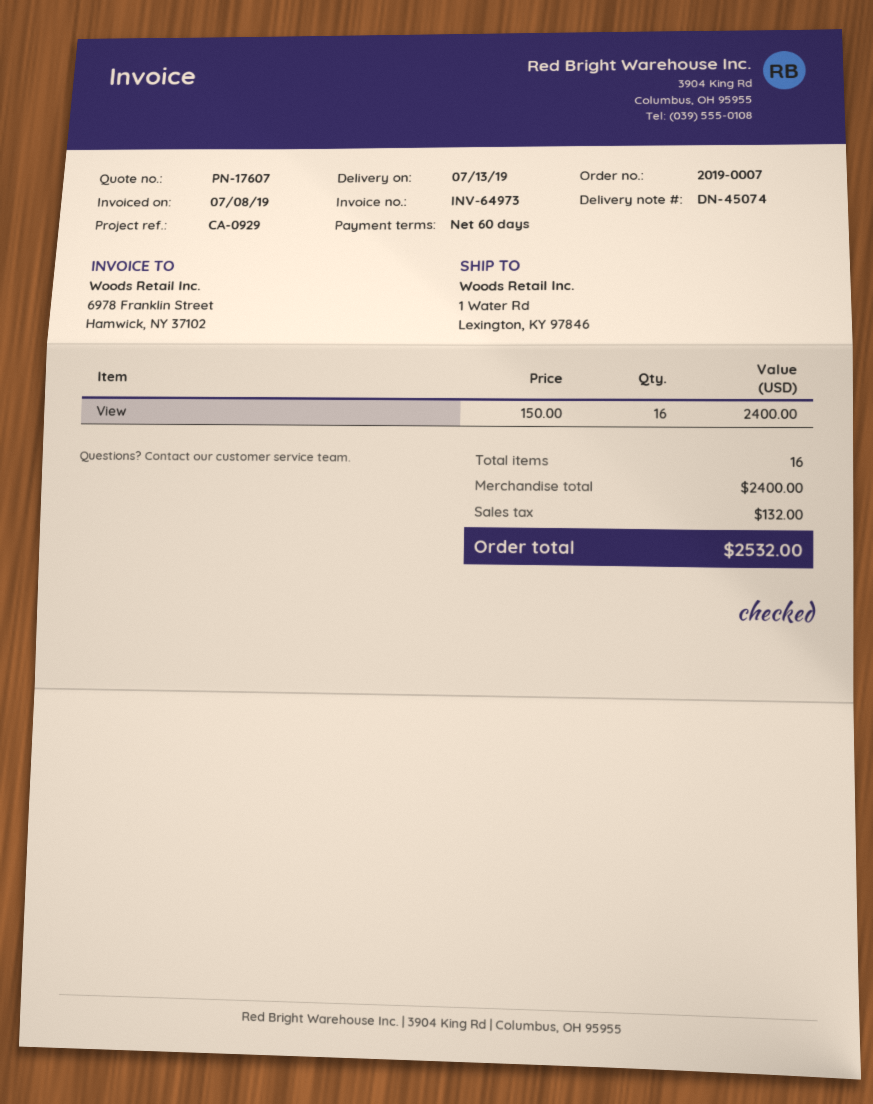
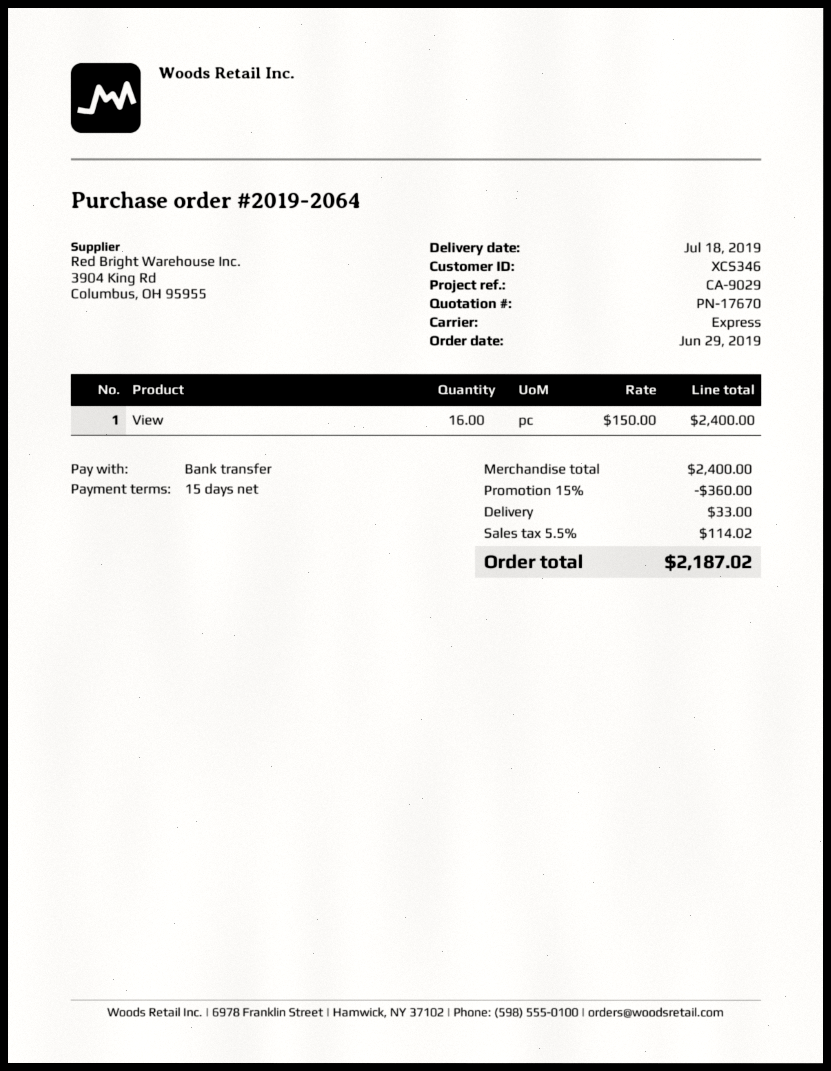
quote number: PN-17607 -> PN-17670
order number: 2019-0007 -> 2019-2064
delivery date: 2019-07-13 -> 2019-07-18
payment terms: 60 days -> 15 days
reference: CA-0929 -> CA-9029
discount: none -> 15% = 360.00
shipping: none -> 33.00
tax: 132.00 -> 114.02
total: 2532.00 -> 2187.02

